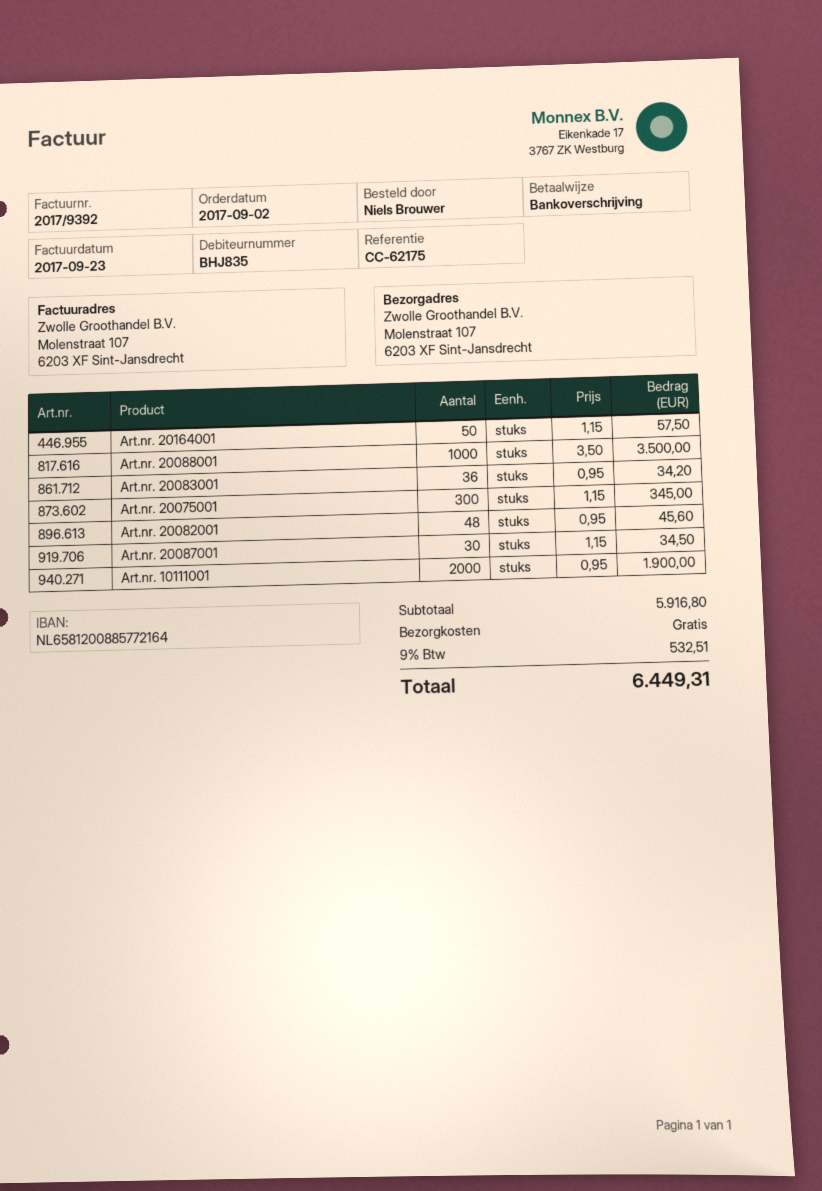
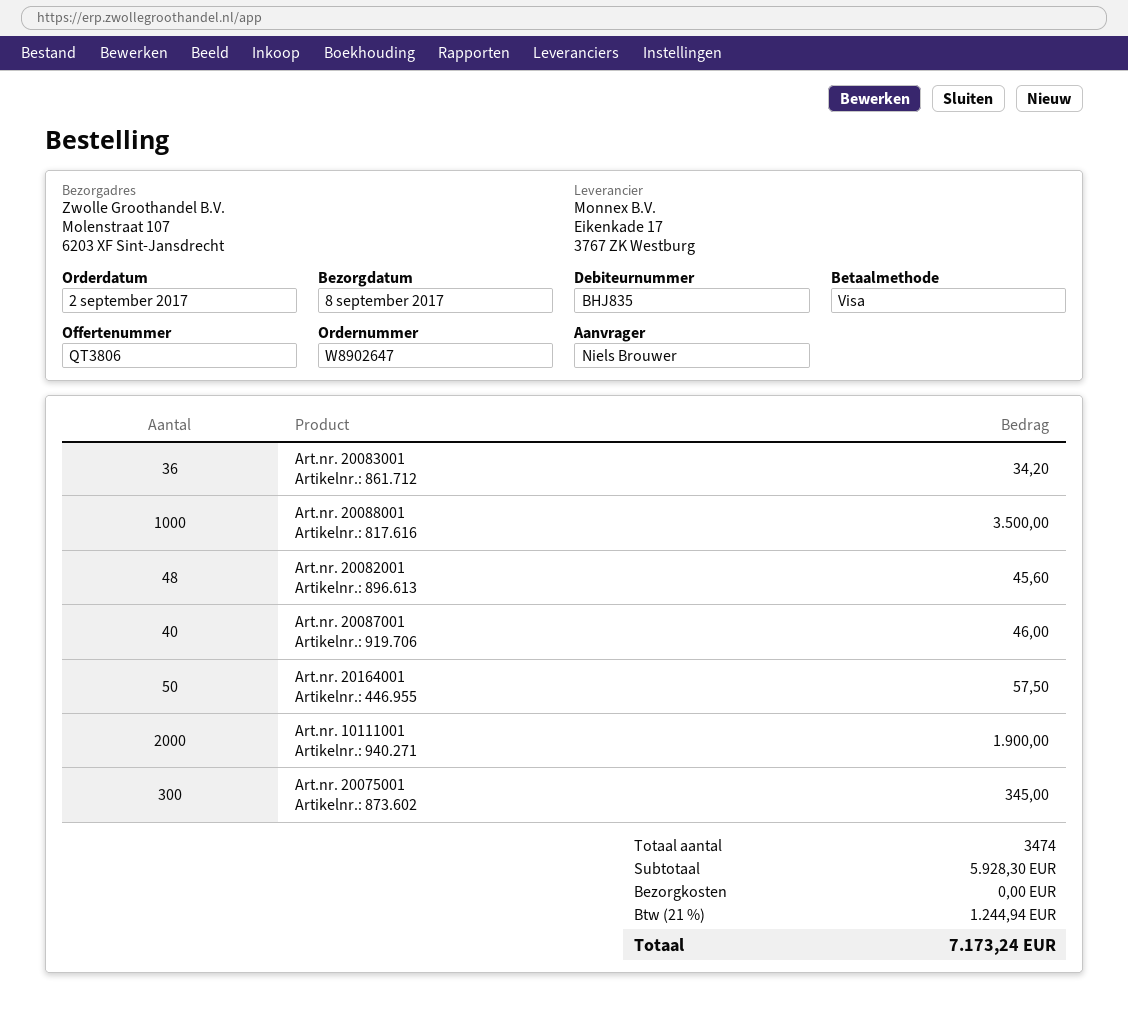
payment method: bank transfer -> Visa
Art.nr. 20087001: 30 for 34.50 -> 40 for 46.00
subtotal: 5916.80 -> 5928.30
tax: 9% = 532.51 -> 21% = 1244.94
total: 6449.31 -> 7173.24

